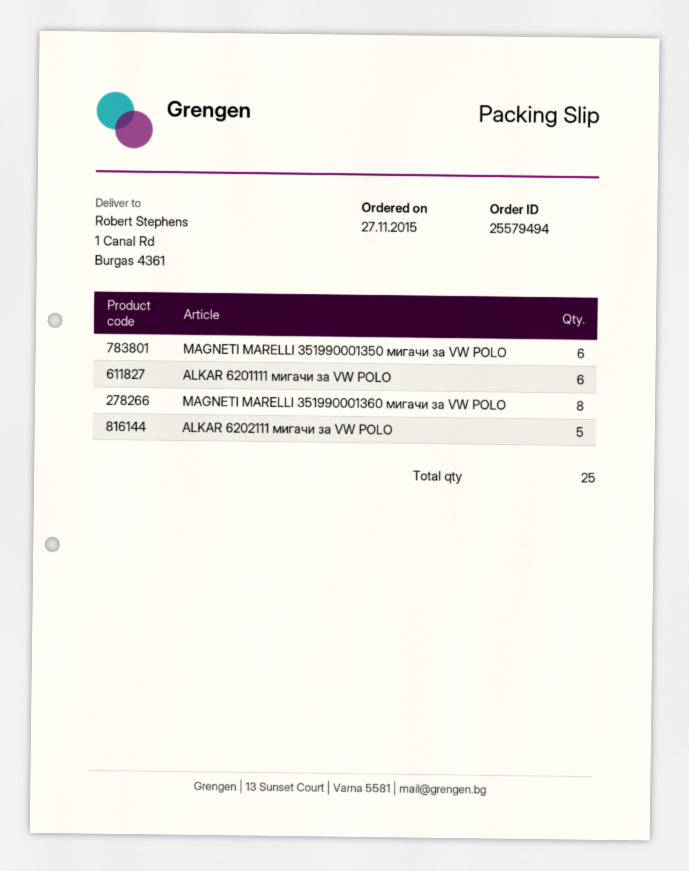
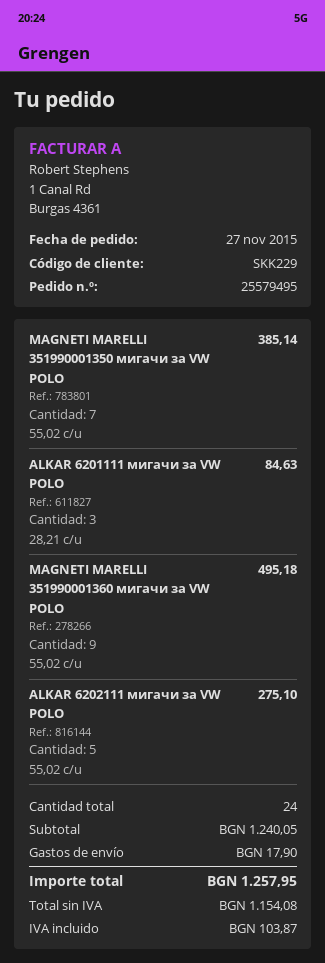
order number: 25579494 -> 25579495
MAGNETI MARELLI 351990001350 мигачи за VW POLO: 6 -> 7
ALKAR 6201111 мигачи за VW POLO: 6 -> 3
MAGNETI MARELLI 351990001360 мигачи за VW POLO: 8 -> 9
total quantity: 25 -> 24

